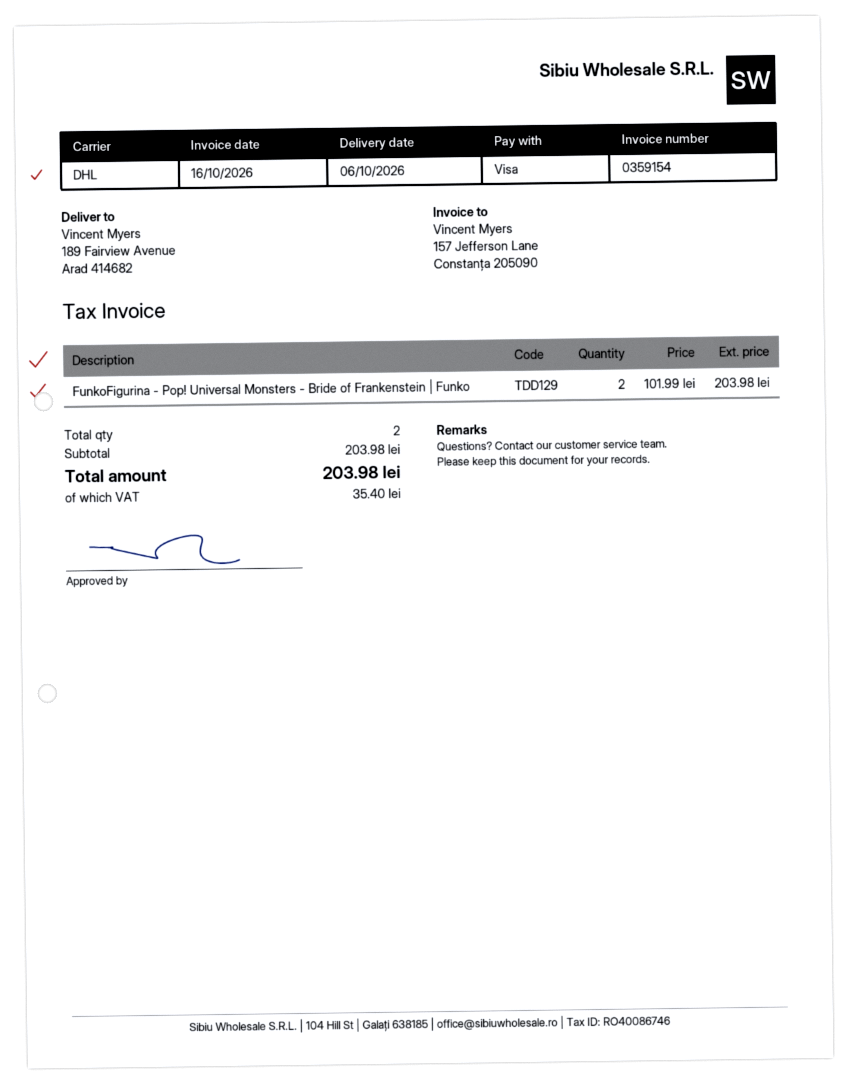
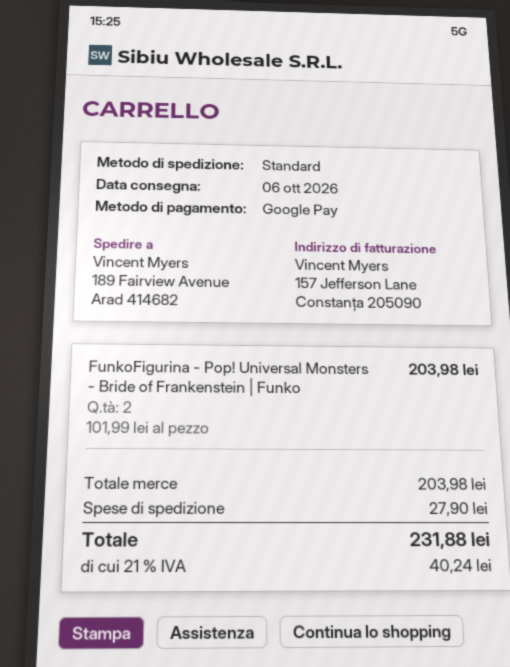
payment method: Visa -> Google Pay
shipping method: DHL -> standard
shipping: none -> 27.90
tax: 35.40 -> 40.24
total: 203.98 -> 231.88

